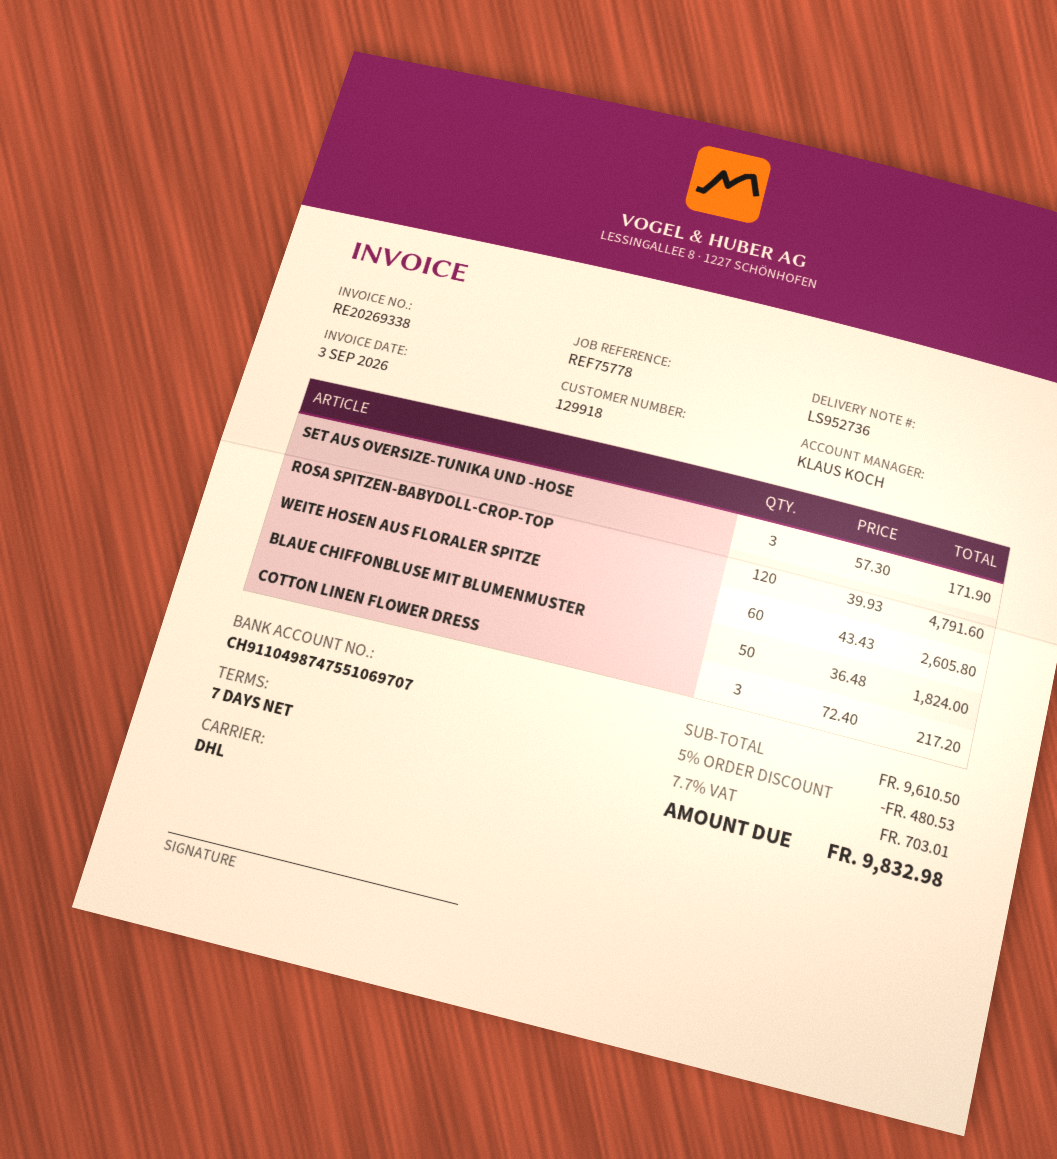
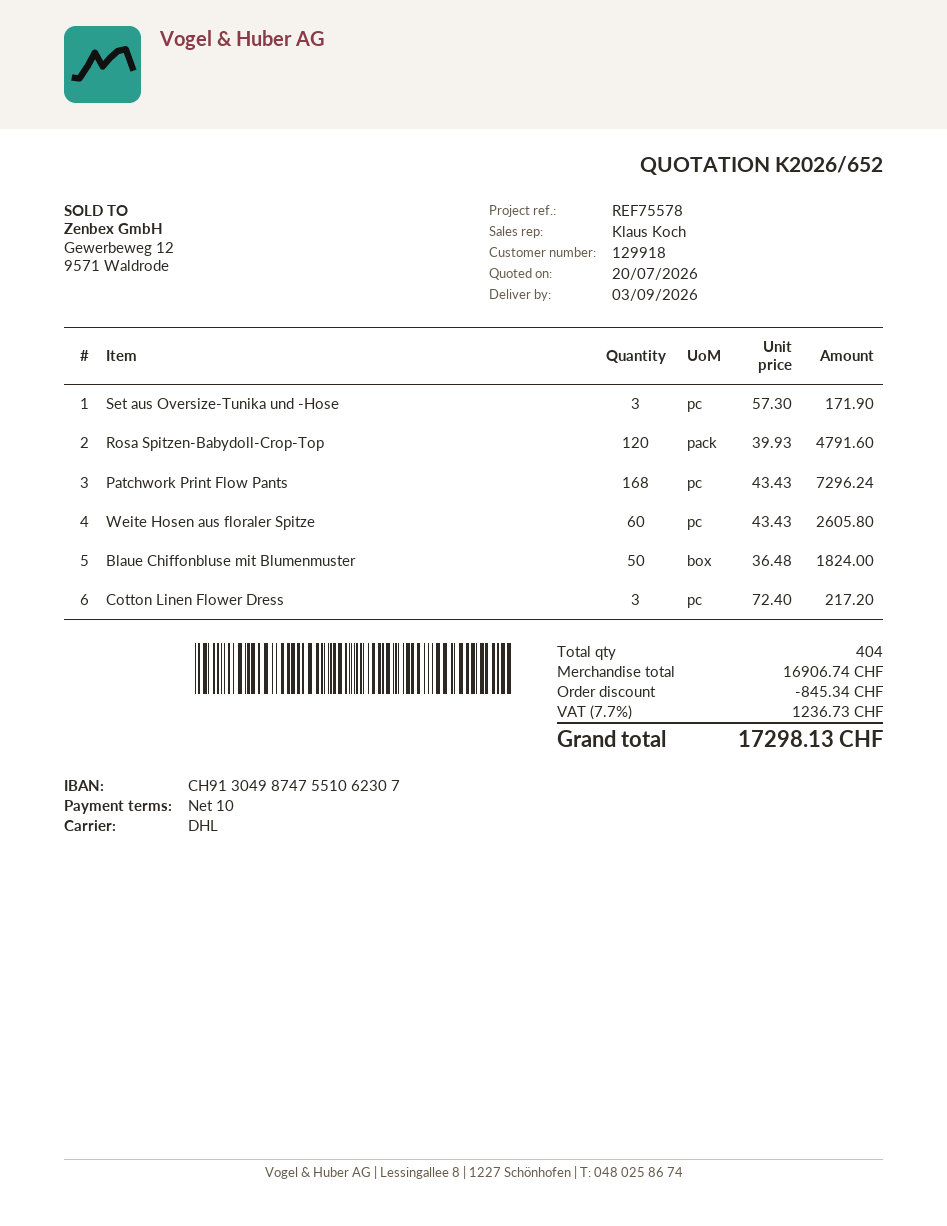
payment terms: 7 days -> 10 days
reference: REF75778 -> REF75578
bank account: CH9110498747551069707 -> CH9130498747551062307
Patchwork Print Flow Pants: none -> 168 x 43.43 = 7296.24
subtotal: 9610.50 -> 16906.74
discount: 480.53 -> 845.34
tax: 7.7% = 703.01 -> 7.7% = 1236.73
total: 9832.98 -> 17298.13

